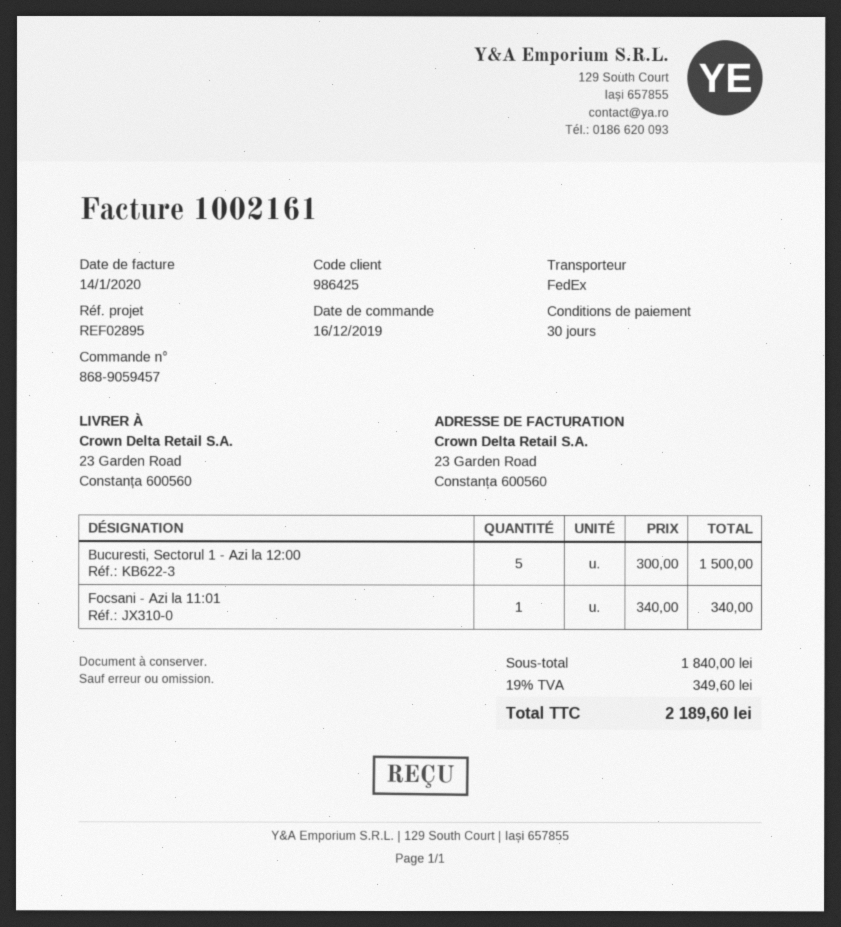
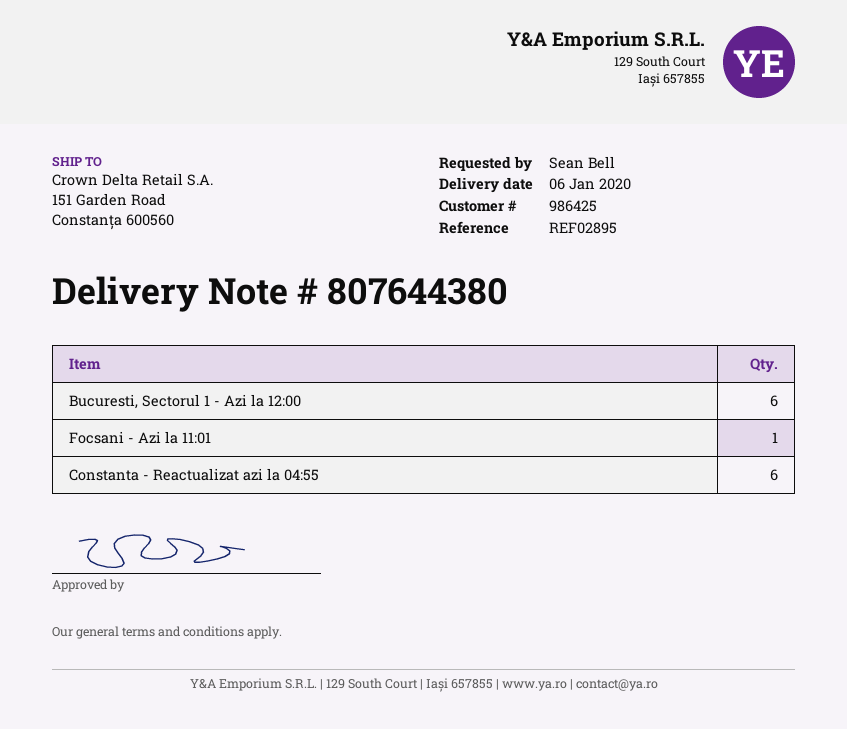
ship to: 23 Garden Road, Constanța 600560 -> 151 Garden Road, Constanța 600560
Bucuresti, Sectorul 1 - Azi la 12:00: 5 -> 6
Constanta - Reactualizat azi la 04:55: none -> 6

